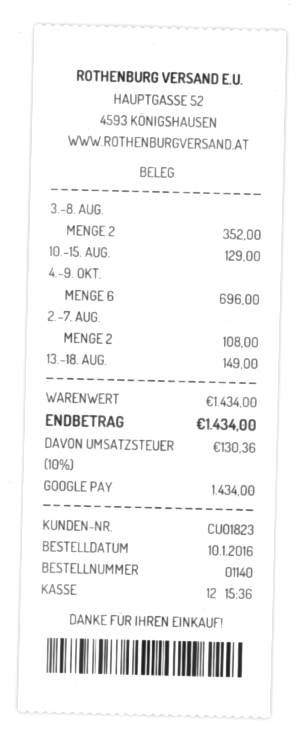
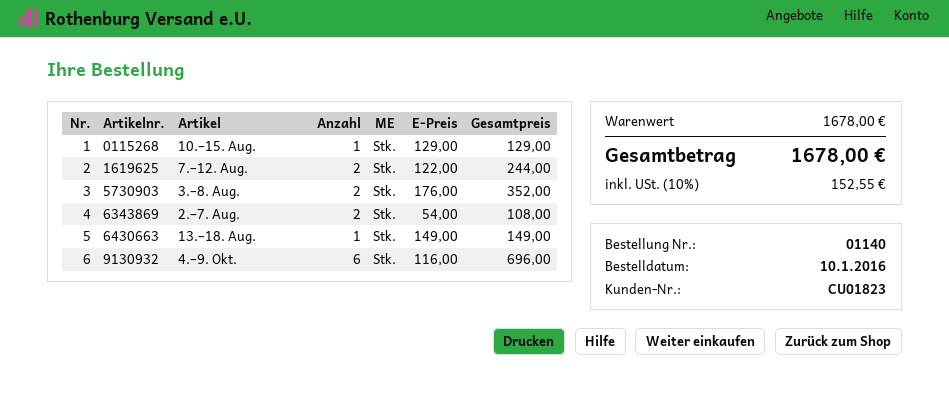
7.–12. Aug.: none -> 2 for 244.00
subtotal: 1434.00 -> 1678.00
tax: 10% = 130.36 -> 10% = 152.55
total: 1434.00 -> 1678.00

